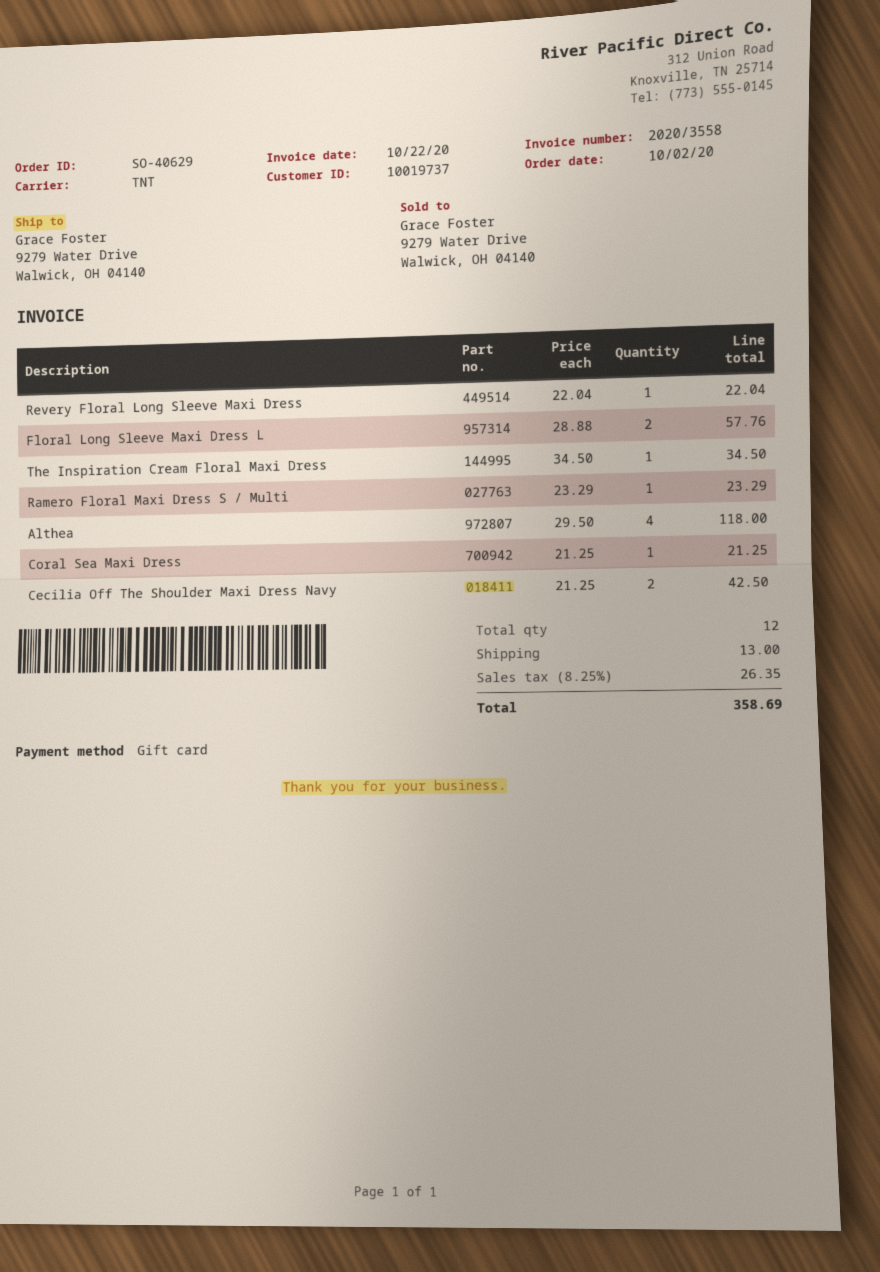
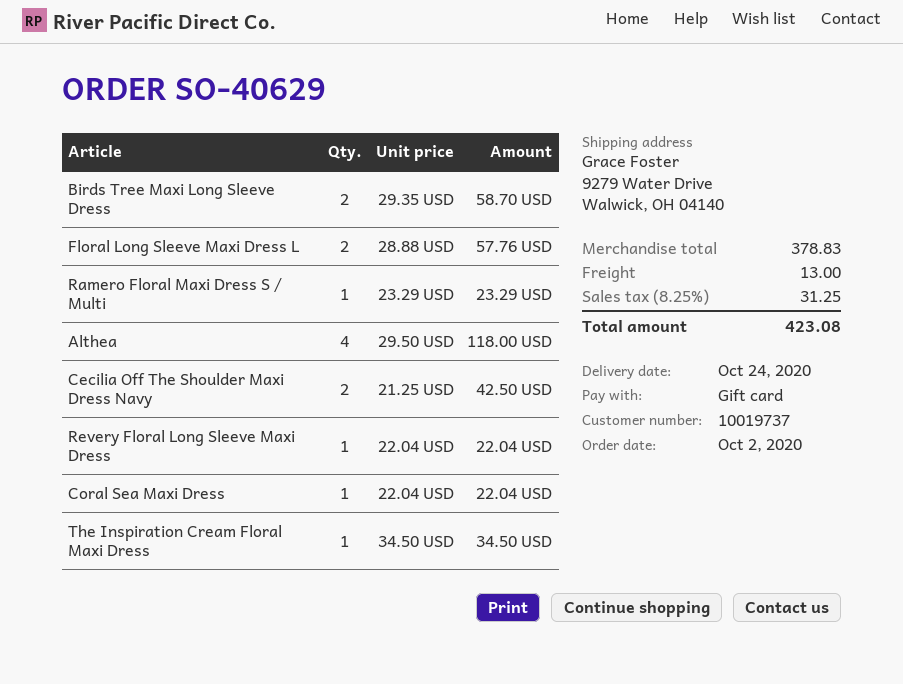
Coral Sea Maxi Dress: 1 x 21.25 = 21.25 -> 1 x 22.04 = 22.04
Birds Tree Maxi Long Sleeve Dress: none -> 2 x 29.35 = 58.70
tax: 8.25% = 26.35 -> 8.25% = 31.25
total: 358.69 -> 423.08

